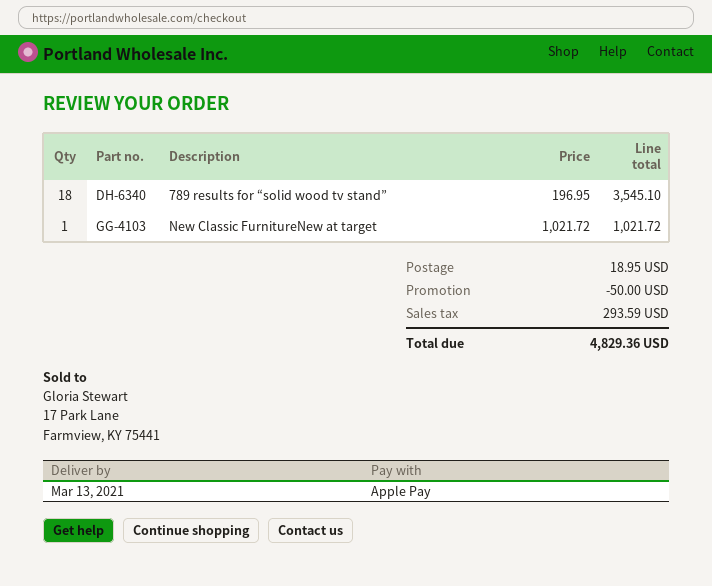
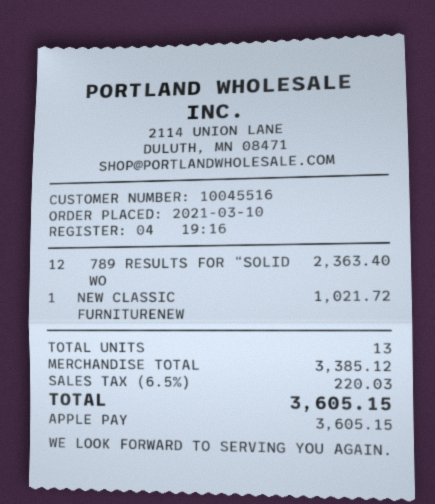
789 results for “solid wood tv stand”: 18 for 3545.10 -> 12 for 2363.40
discount: 50.00 -> none
shipping: 18.95 -> none
tax: 293.59 -> 220.03
total: 4829.36 -> 3605.15

